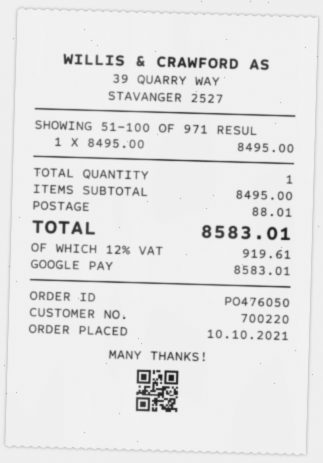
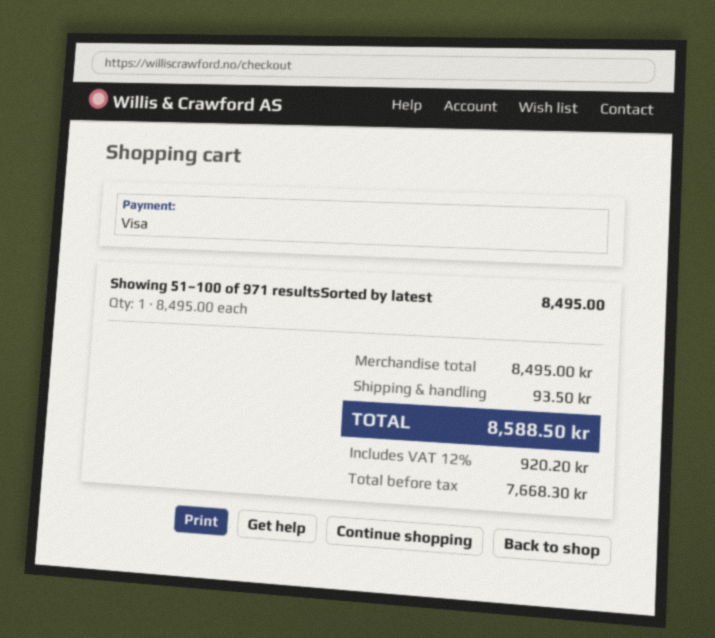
payment method: Google Pay -> Visa
shipping: 88.01 -> 93.50
tax: 12% = 919.61 -> 12% = 920.20
total: 8583.01 -> 8588.50

